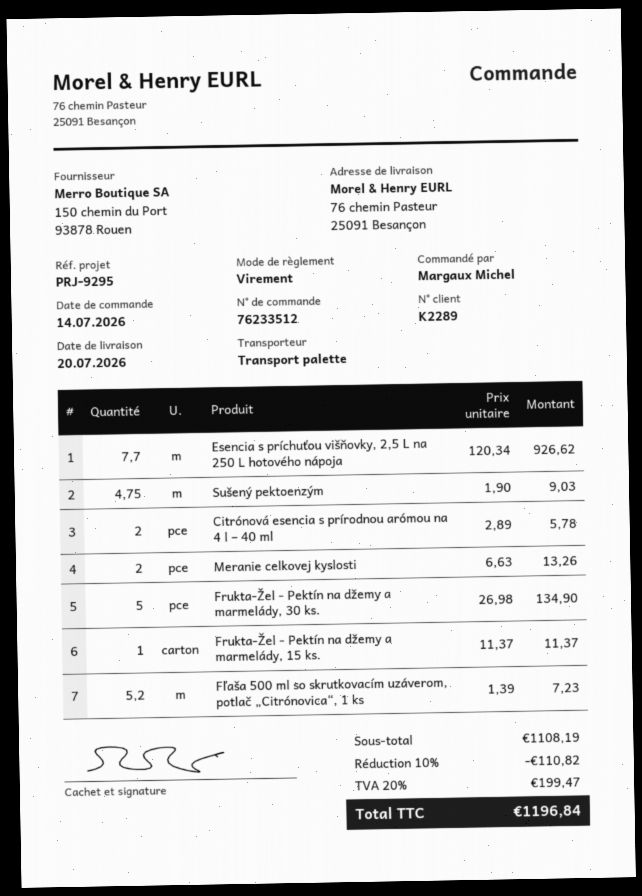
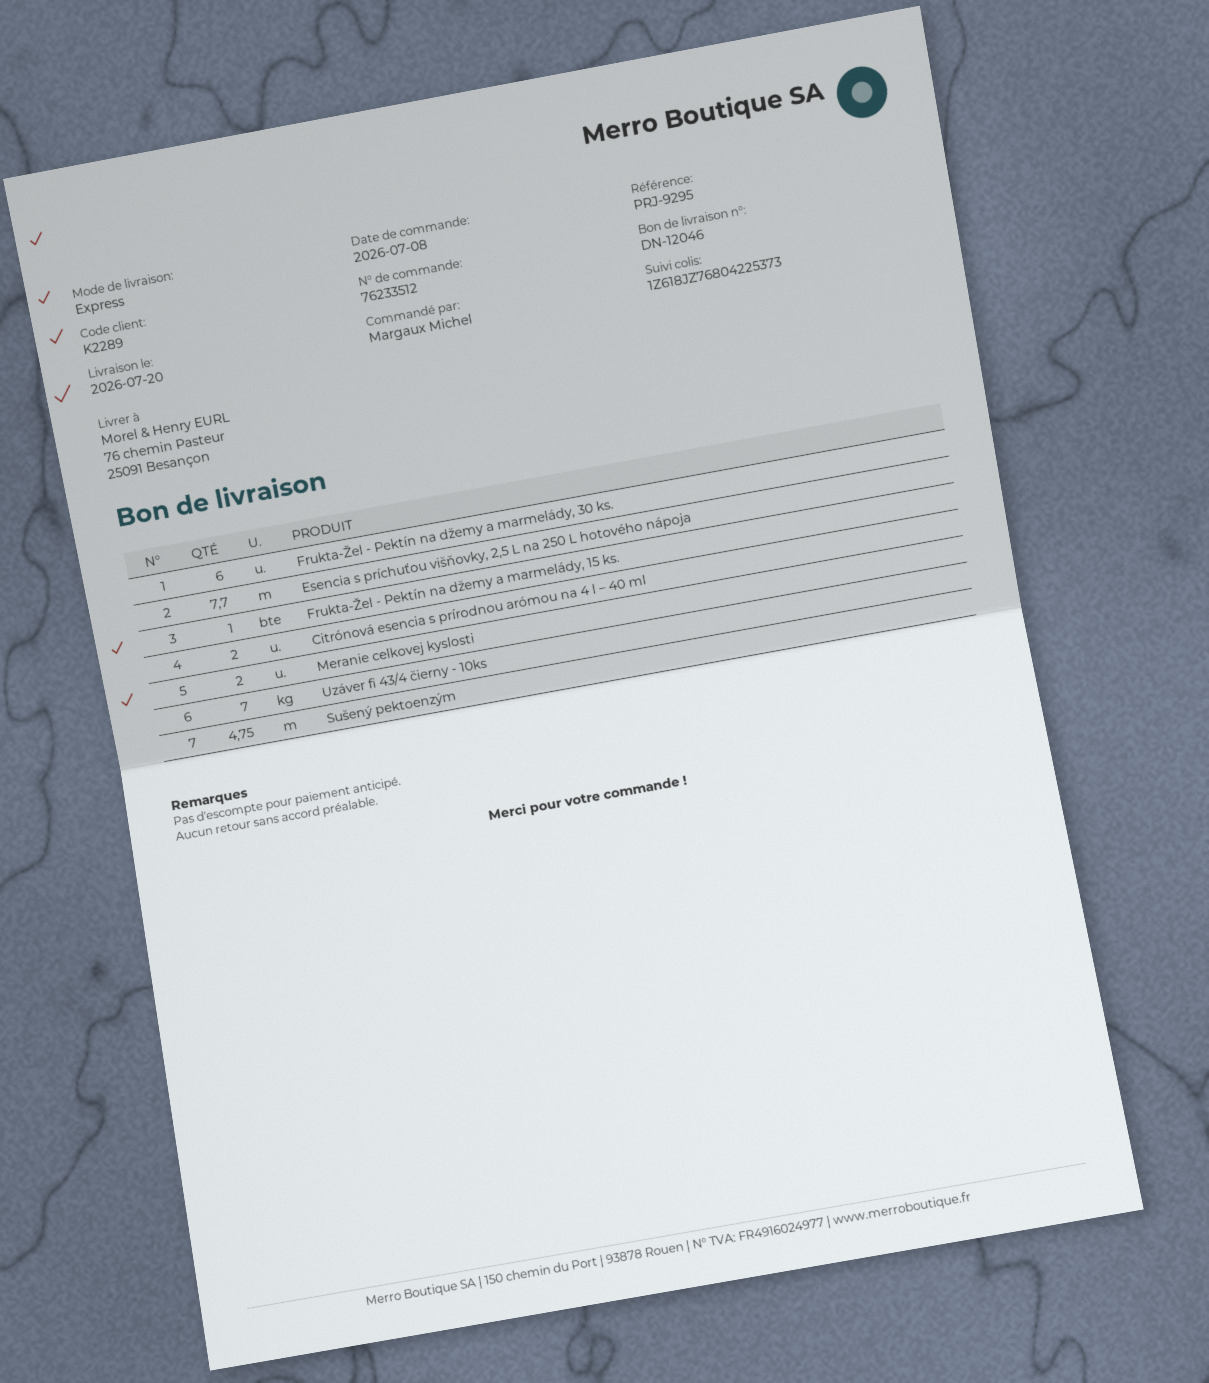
order date: 2026-07-14 -> 2026-07-08
shipping method: pallet freight -> express
Frukta-Žel - Pektín na džemy a marmelády, 30 ks.: 5 -> 6
Fľaša 500 ml so skrutkovacím uzáverom, potlač „Citrónovica“, 1 ks: 5.2 -> none
Uzáver fi 43/4 čierny - 10ks: none -> 7

